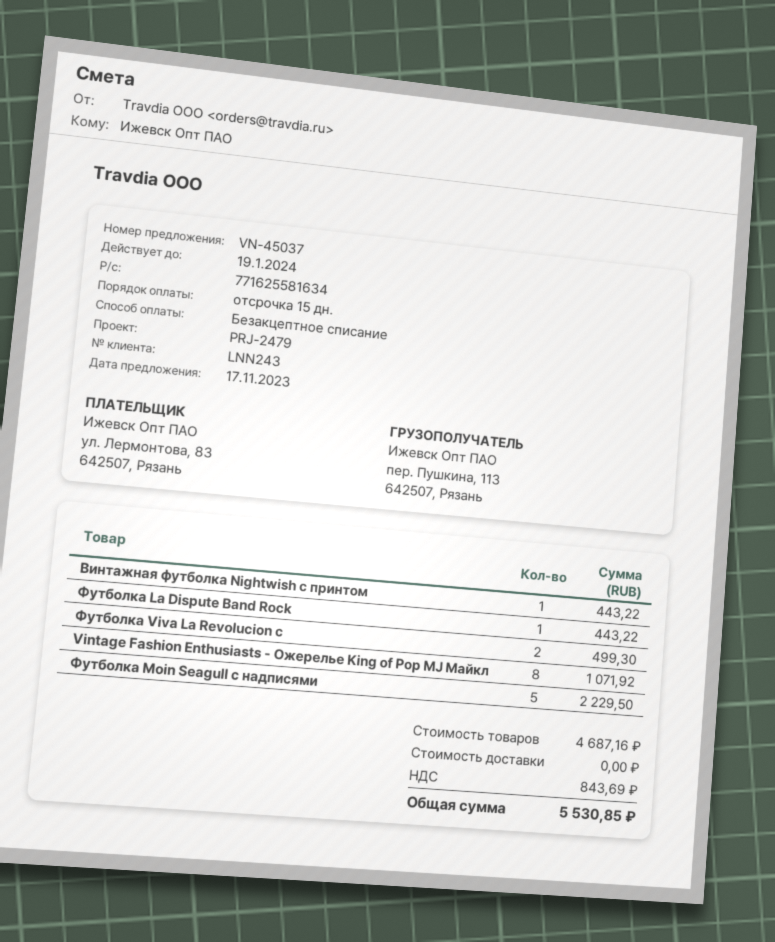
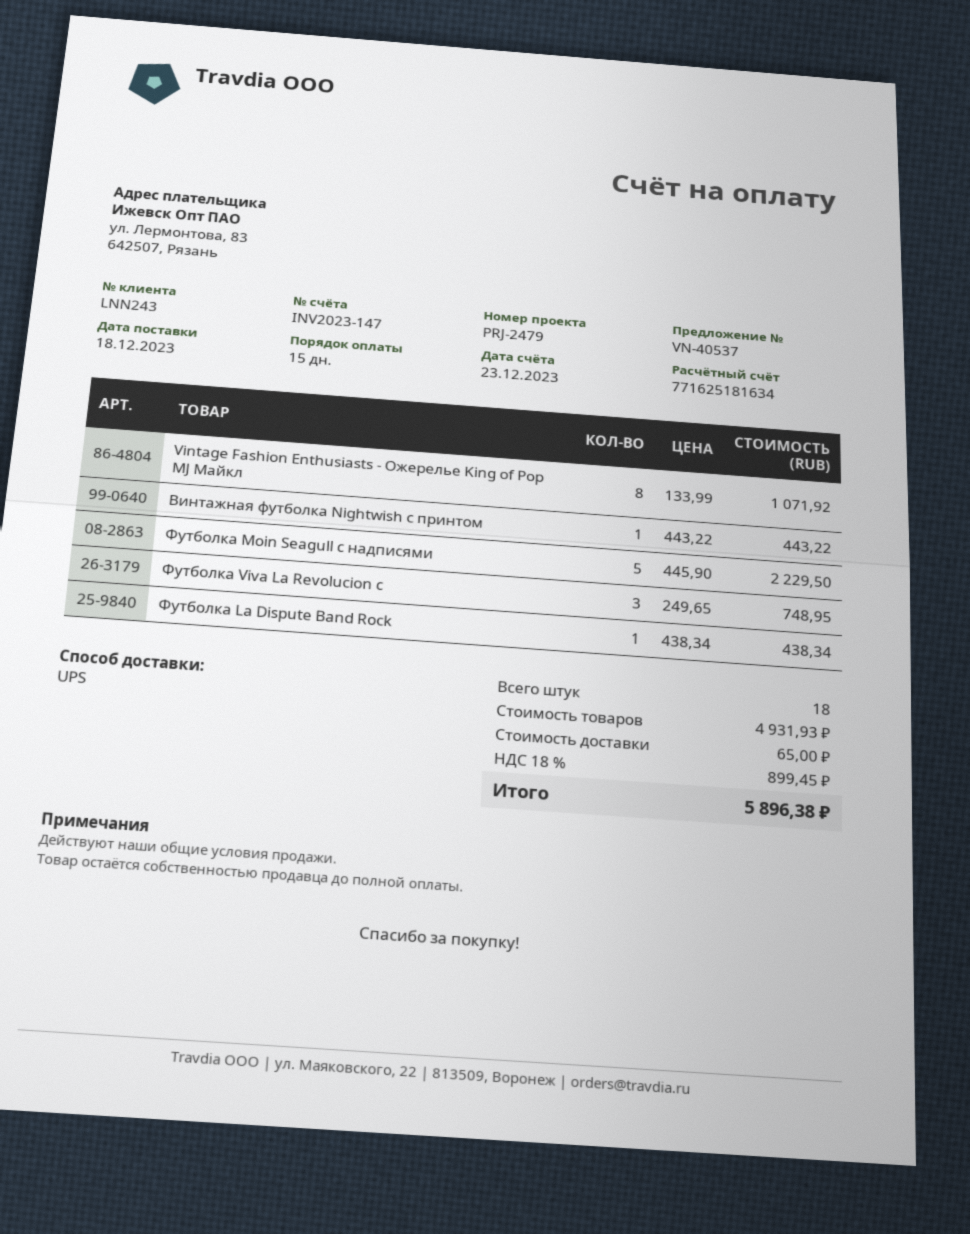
quote number: VN-45037 -> VN-40537
bank account: 771625581634 -> 771625181634
Футболка La Dispute Band Rock: 1 for 443.22 -> 1 for 438.34
Футболка Viva La Revolucion с: 2 for 499.30 -> 3 for 748.95
subtotal: 4687.16 -> 4931.93
shipping: 0.00 -> 65.00
tax: 843.69 -> 899.45
total: 5530.85 -> 5896.38

